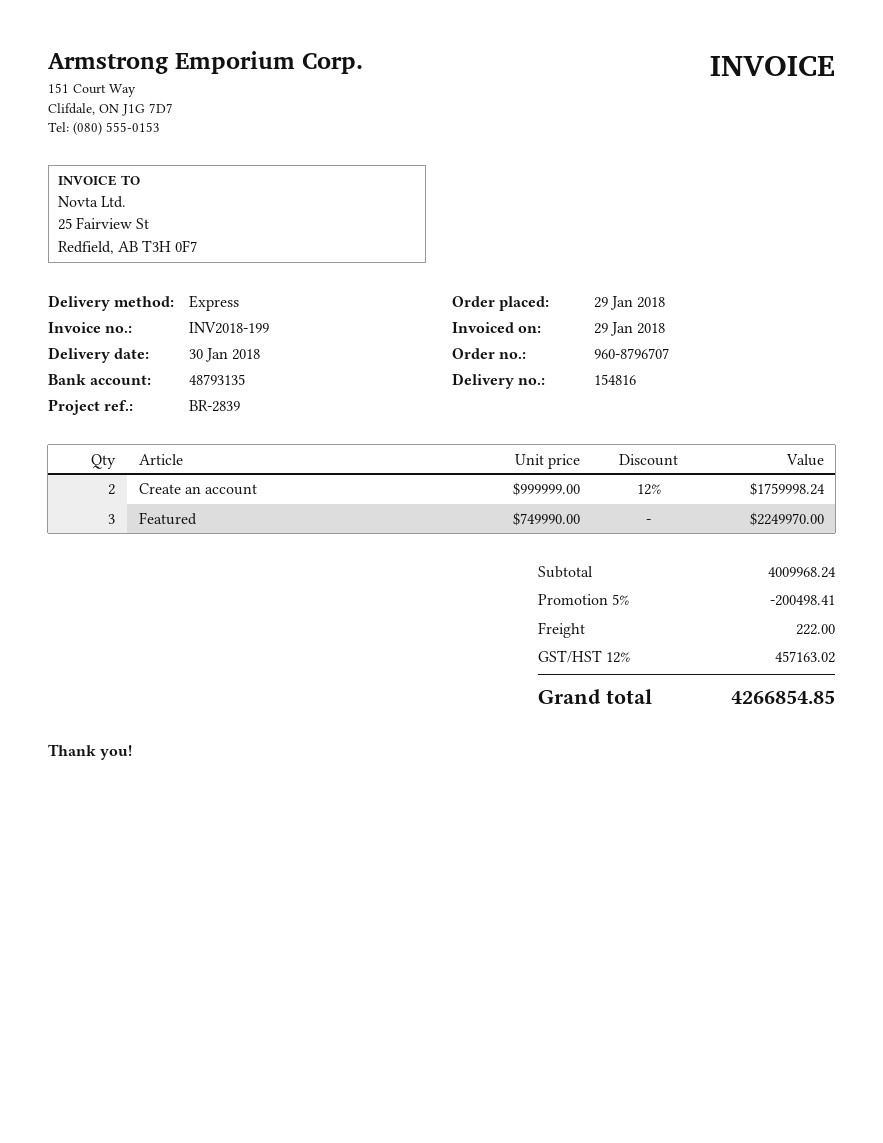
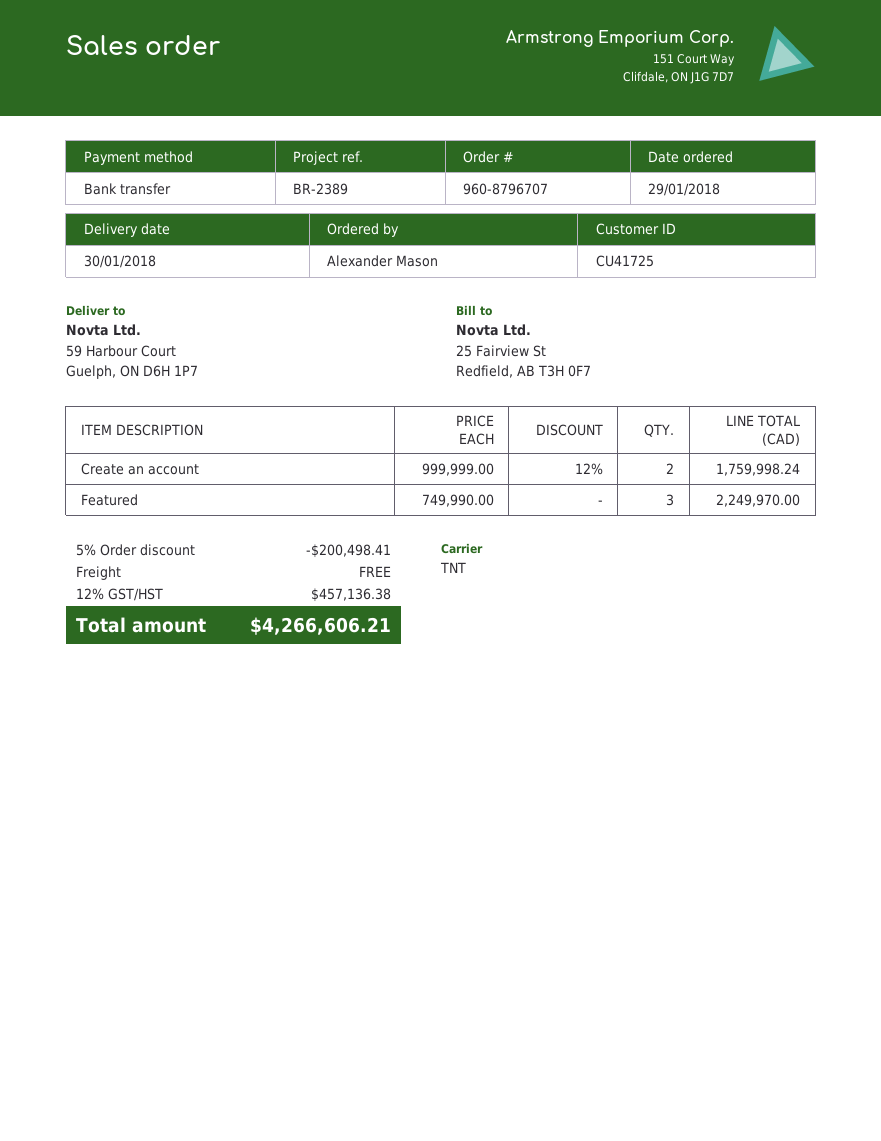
reference: BR-2839 -> BR-2389
shipping method: express -> TNT
shipping: 222.00 -> 0.00
tax: 12% = 457163.02 -> 12% = 457136.38
total: 4266854.85 -> 4266606.21

